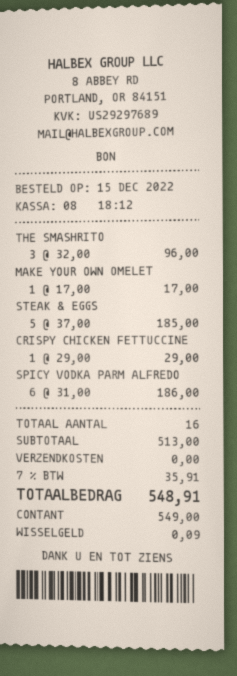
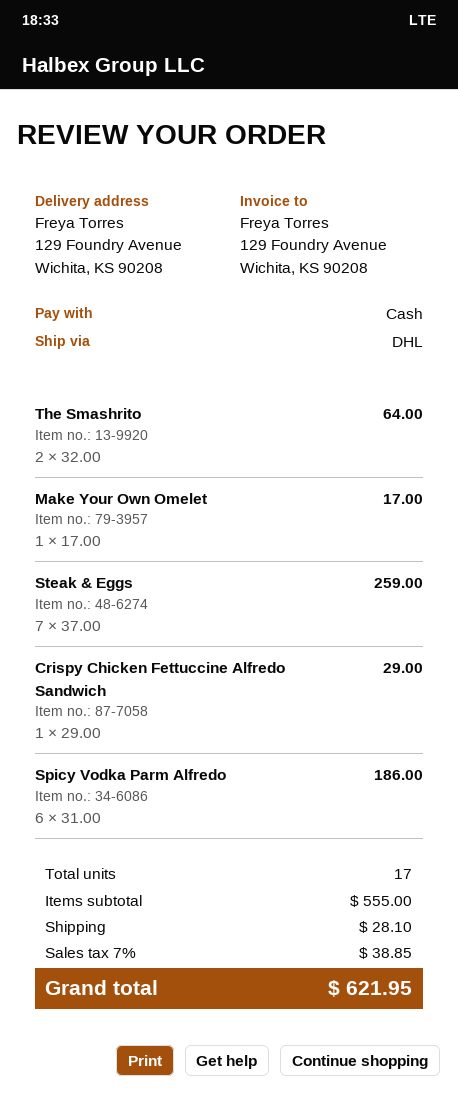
THE SMASHRITO: 3 x 32.00 = 96.00 -> 2 x 32.00 = 64.00
STEAK & EGGS: 5 x 37.00 = 185.00 -> 7 x 37.00 = 259.00
total quantity: 16 -> 17
subtotal: 513.00 -> 555.00
shipping: 0.00 -> 28.10
tax: 7% = 35.91 -> 7% = 38.85
total: 548.91 -> 621.95

